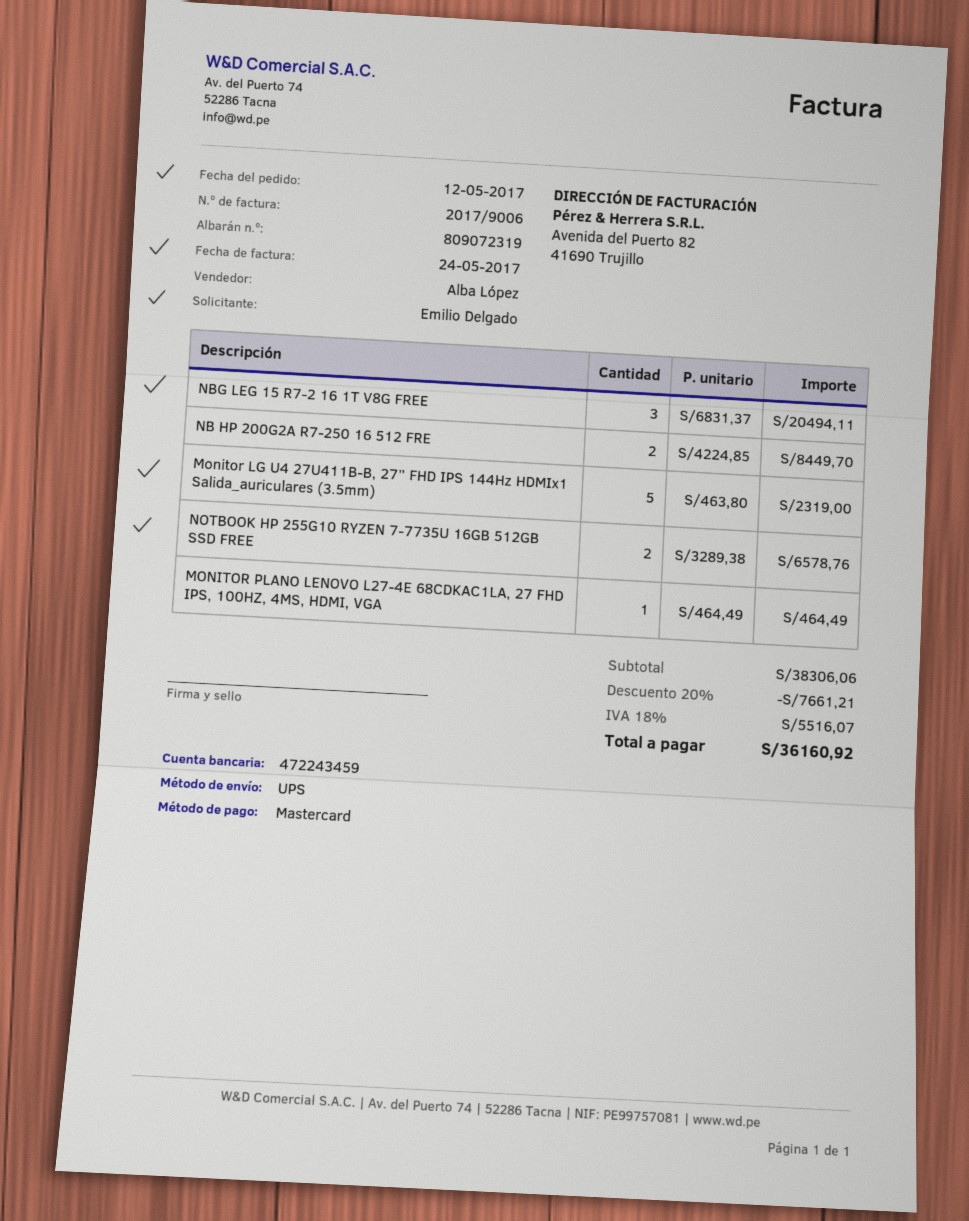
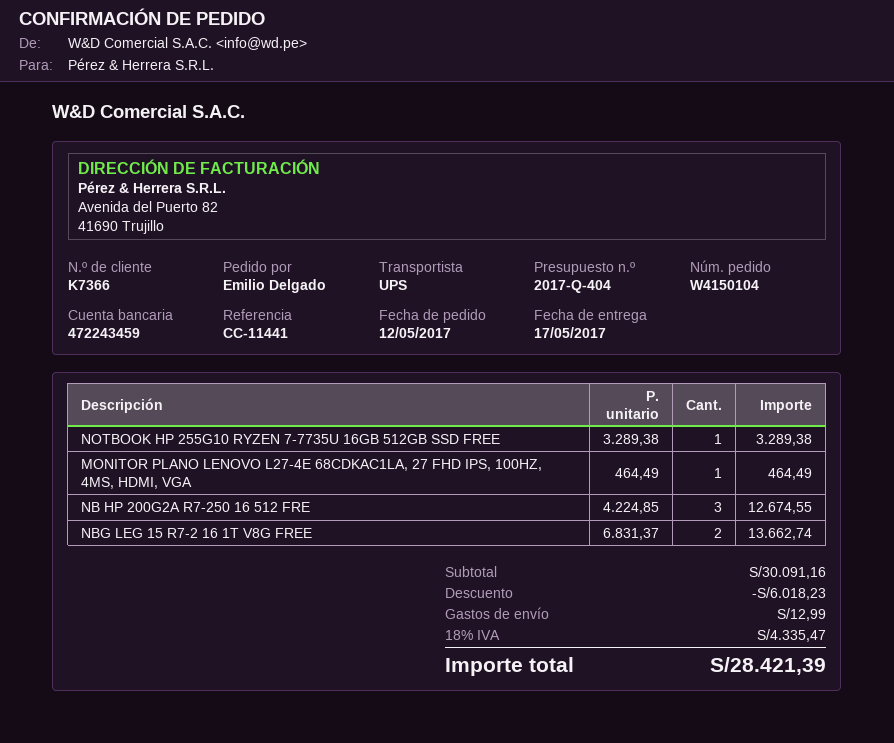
NBG LEG 15 R7-2 16 1T V8G FREE: 3 x 6831.37 = 20494.11 -> 2 x 6831.37 = 13662.74
NB HP 200G2A R7-250 16 512 FRE: 2 x 4224.85 = 8449.70 -> 3 x 4224.85 = 12674.55
Monitor LG U4 27U411B-B, 27” FHD IPS 144Hz HDMIx1 Salida_auriculares (3.5mm): 5 x 463.80 = 2319.00 -> none
NOTBOOK HP 255G10 RYZEN 7-7735U 16GB 512GB SSD FREE: 2 x 3289.38 = 6578.76 -> 1 x 3289.38 = 3289.38
subtotal: 38306.06 -> 30091.16
discount: 7661.21 -> 6018.23
shipping: none -> 12.99
tax: 18% = 5516.07 -> 18% = 4335.47
total: 36160.92 -> 28421.39

